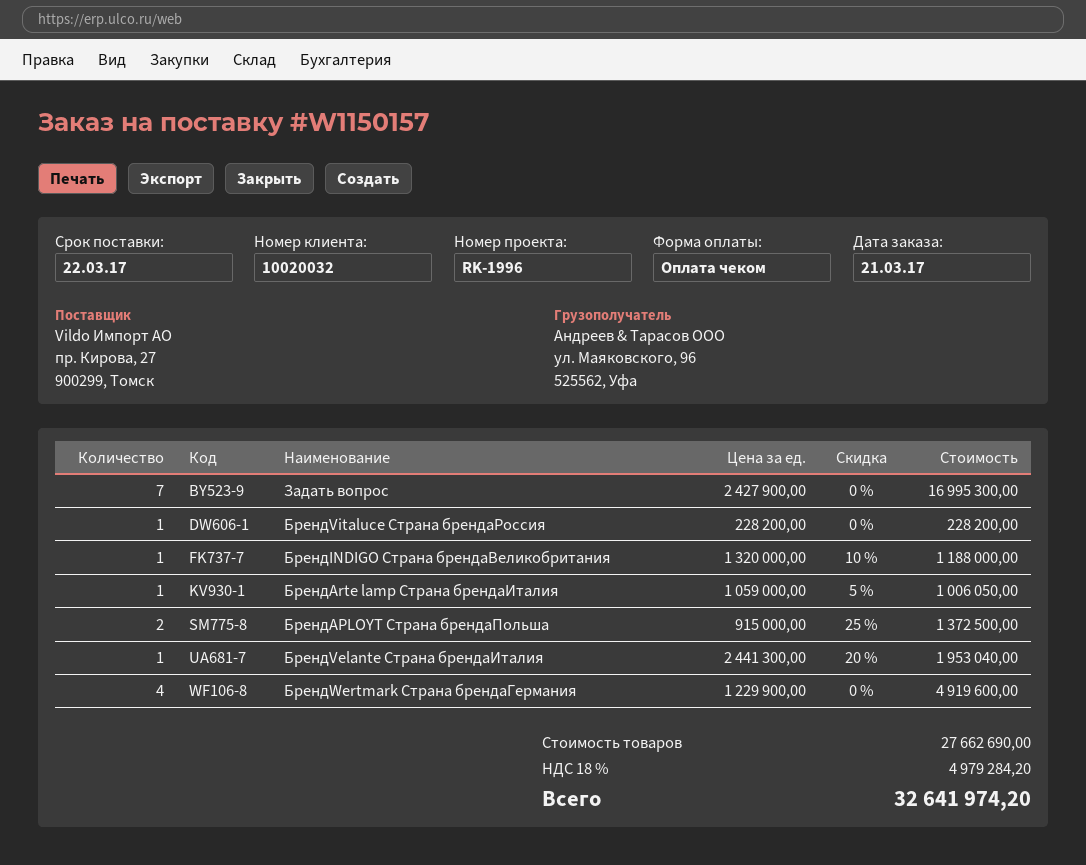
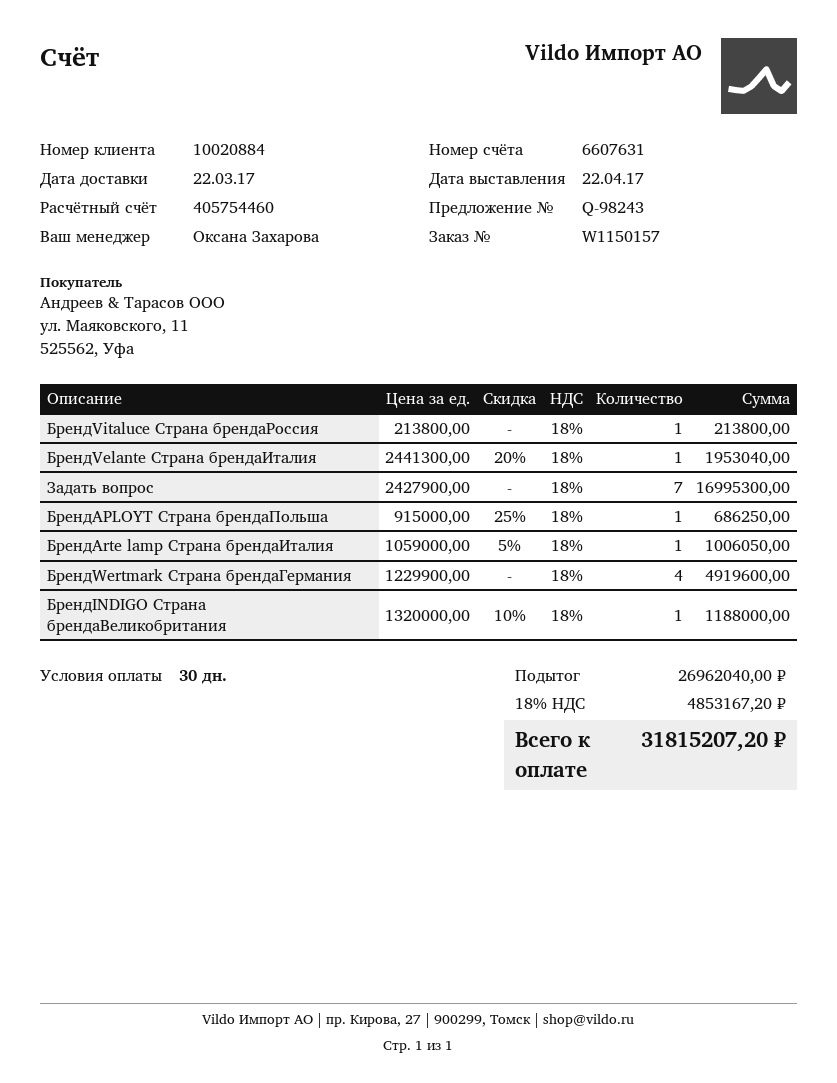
customer number: 10020032 -> 10020884
БрендVitaluce Страна брендаРоссия: 1 x 228200.00 = 228200.00 -> 1 x 213800.00 = 213800.00
БрендAPLOYT Страна брендаПольша: 2 x 915000.00 - 25% = 1372500.00 -> 1 x 915000.00 - 25% = 686250.00
subtotal: 27662690.00 -> 26962040.00
tax: 18% = 4979284.20 -> 18% = 4853167.20
total: 32641974.20 -> 31815207.20

